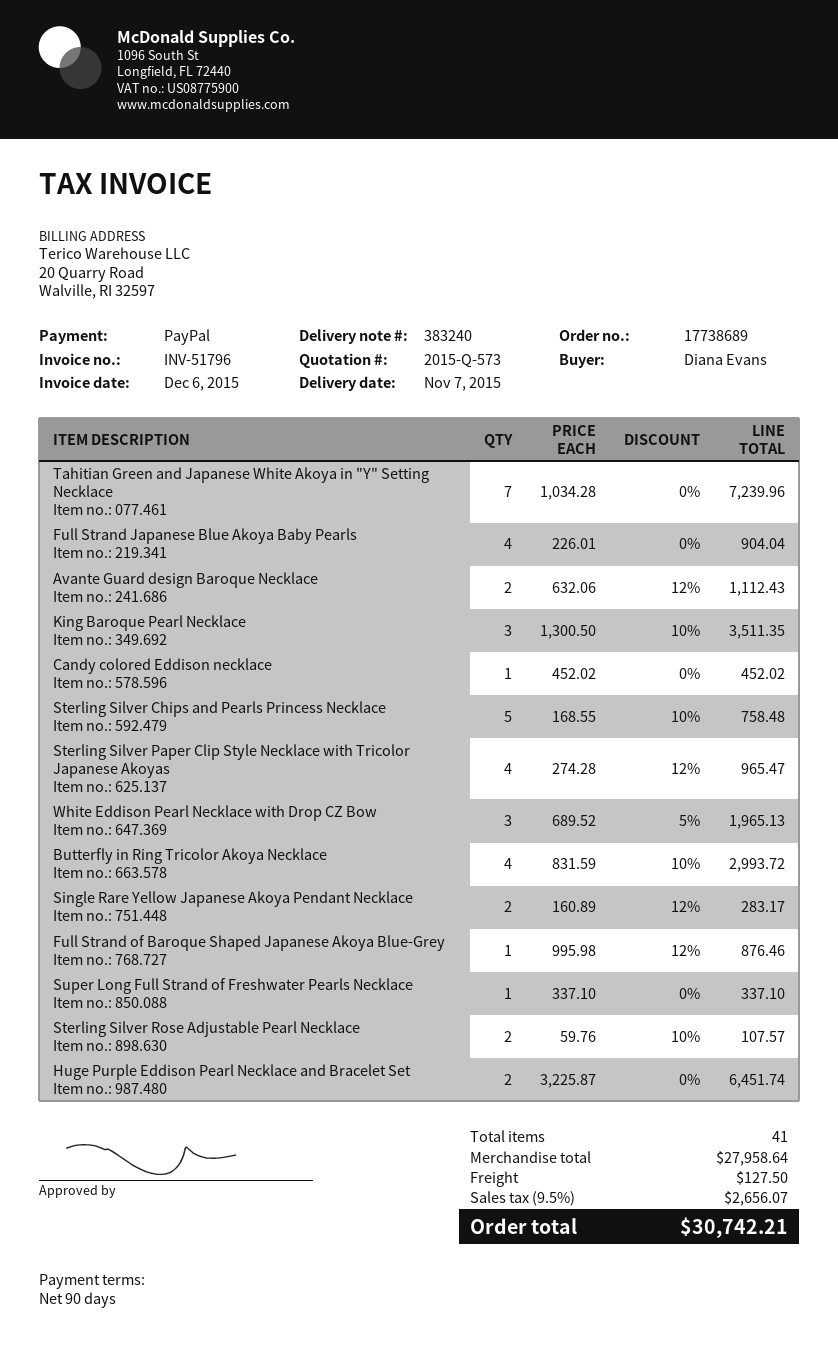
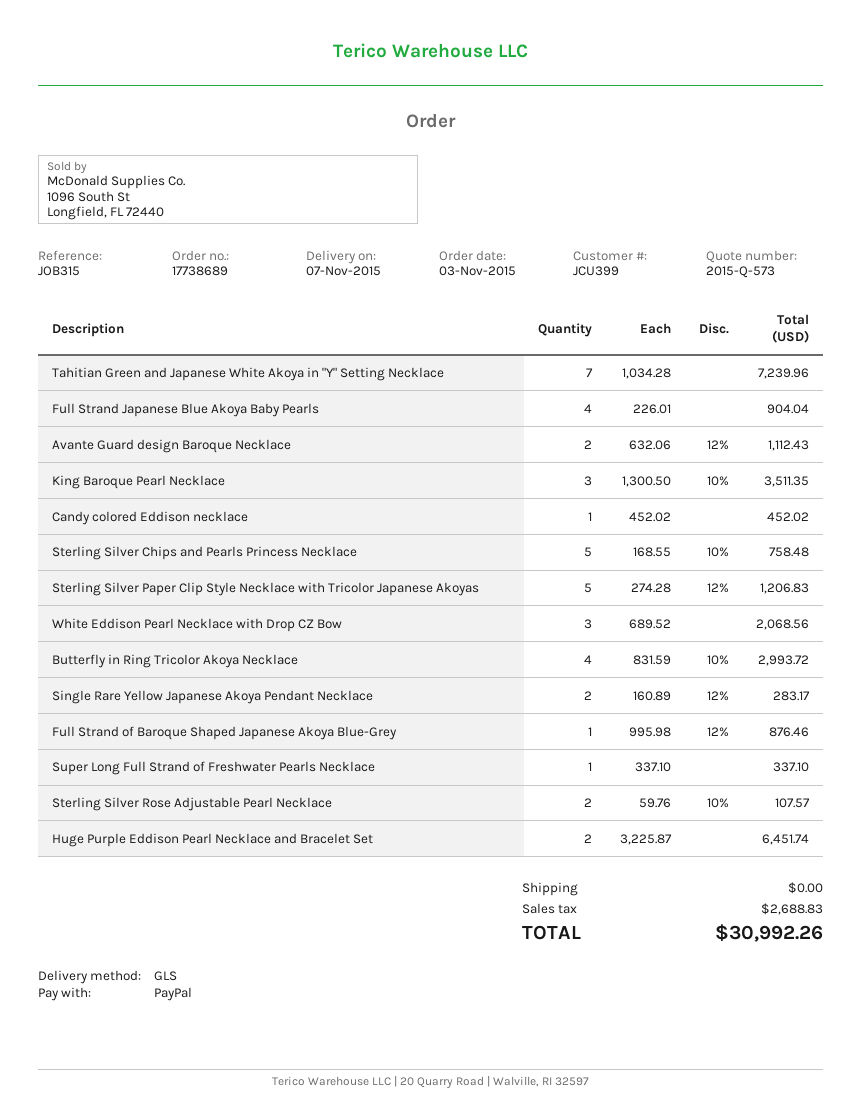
Sterling Silver Paper Clip Style Necklace with Tricolor Japanese Akoyas: 4 x 274.28 - 12% = 965.47 -> 5 x 274.28 - 12% = 1206.83
White Eddison Pearl Necklace with Drop CZ Bow: 3 x 689.52 - 5% = 1965.13 -> 3 x 689.52 = 2068.56
shipping: 127.50 -> 0.00
tax: 2656.07 -> 2688.83
total: 30742.21 -> 30992.26

